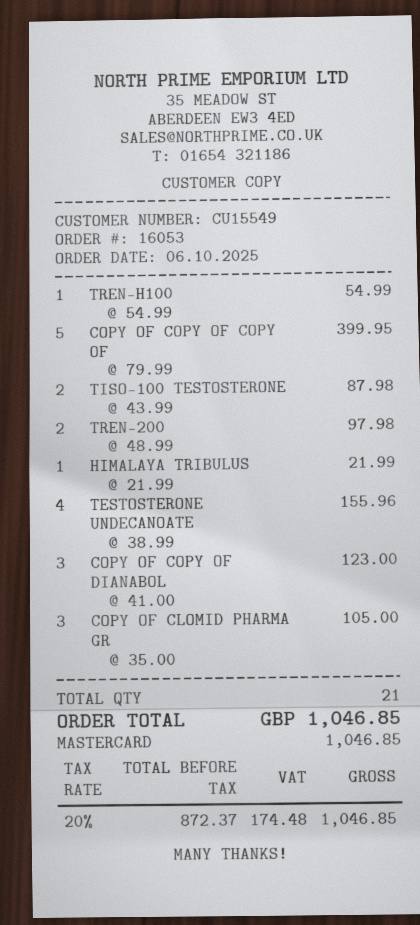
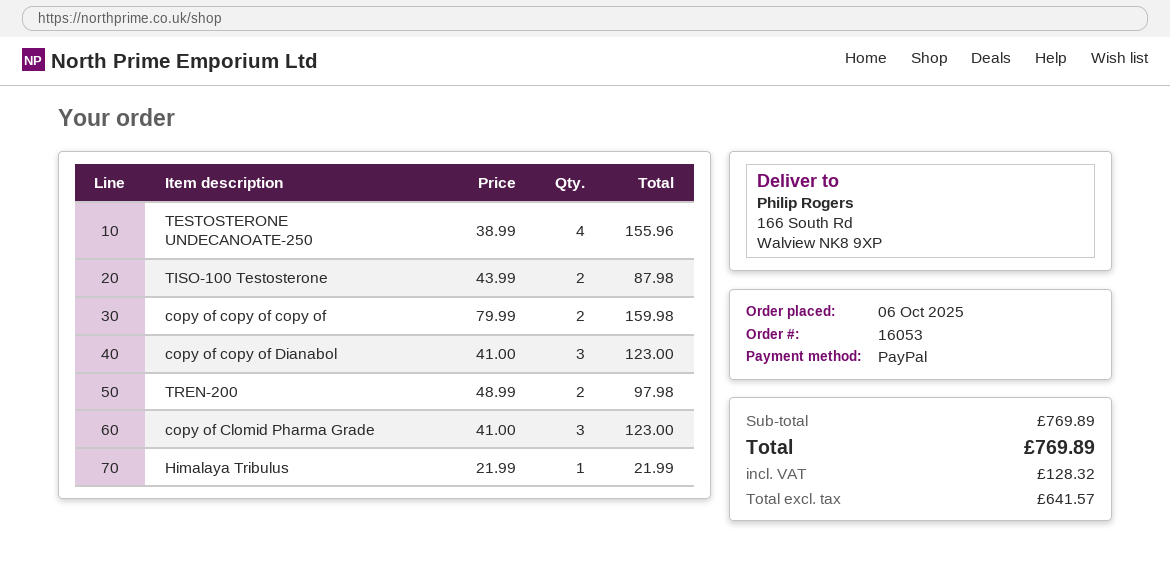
payment method: Mastercard -> PayPal
TREN-H100: 1 x 54.99 = 54.99 -> none
COPY OF COPY OF COPY OF: 5 x 79.99 = 399.95 -> 2 x 79.99 = 159.98
COPY OF CLOMID PHARMA GR: 3 x 35.00 = 105.00 -> 3 x 41.00 = 123.00
net: 872.37 -> 641.57
tax: 174.48 -> 128.32
total: 1046.85 -> 769.89

